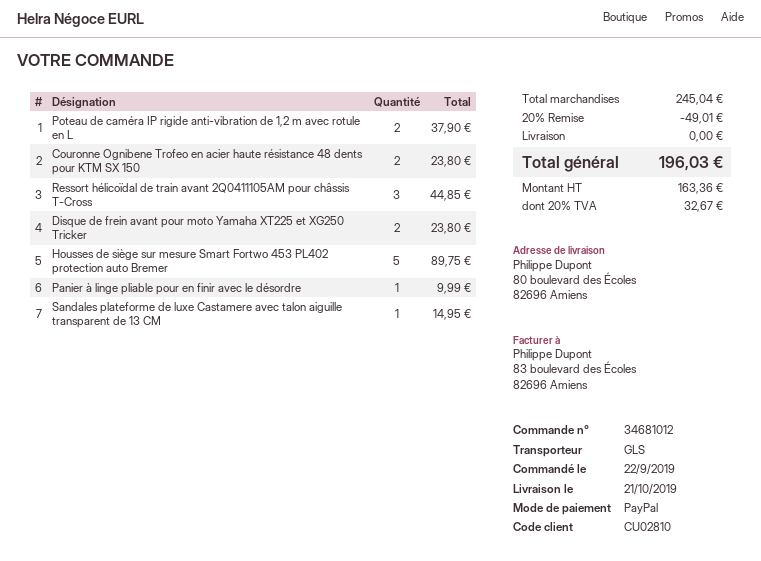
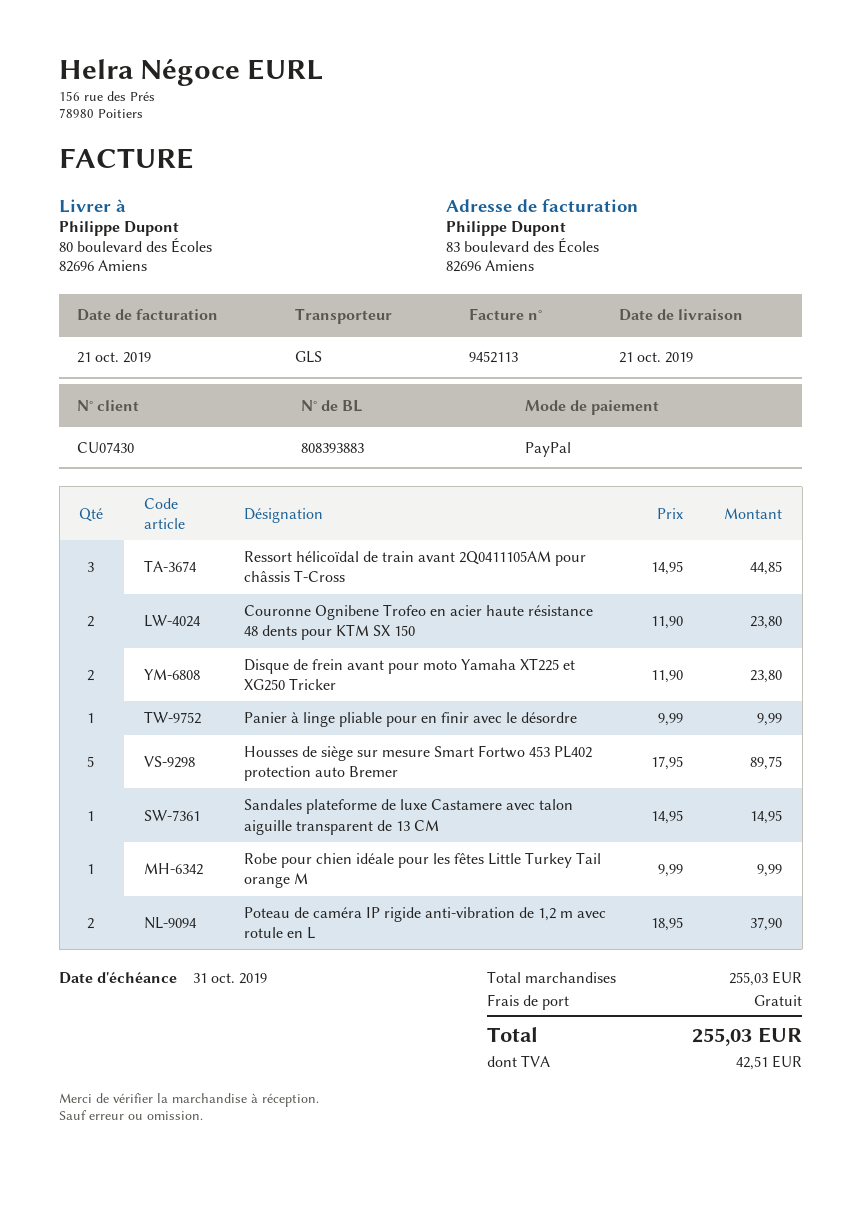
customer number: CU02810 -> CU07430
Robe pour chien idéale pour les fêtes Little Turkey Tail orange M: none -> 1 for 9.99
subtotal: 245.04 -> 255.03
discount: 20% = 49.01 -> none
tax: 32.67 -> 42.51
total: 196.03 -> 255.03

